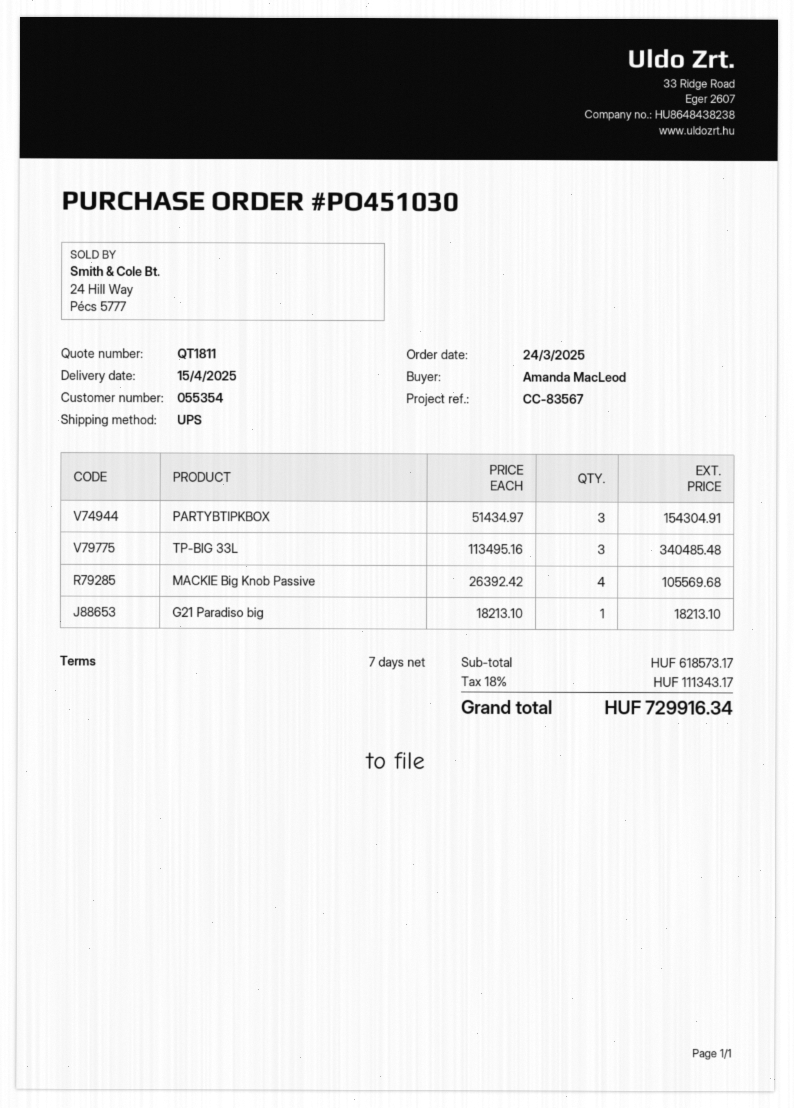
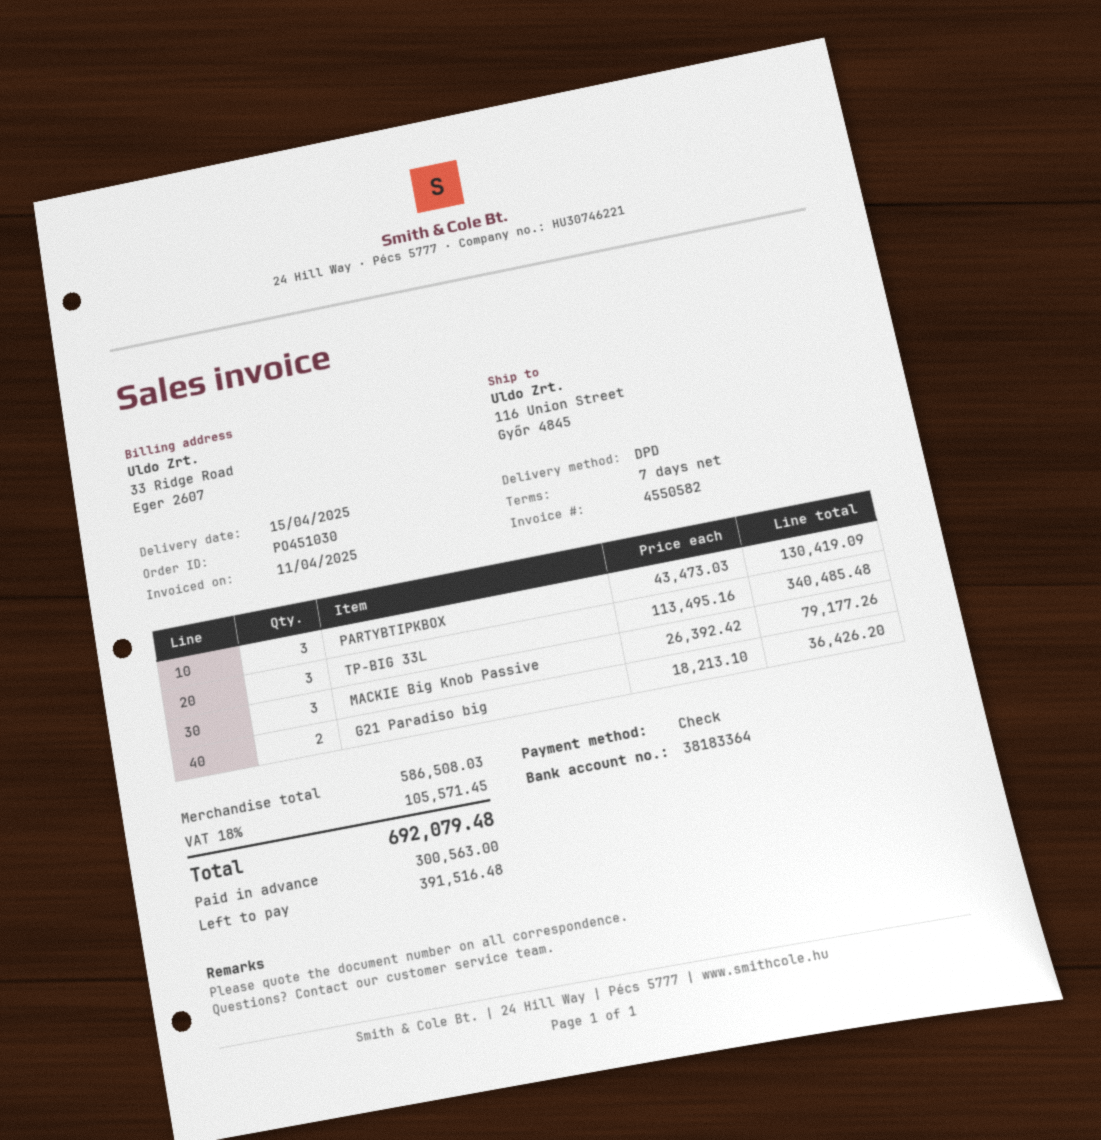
shipping method: UPS -> DPD
PARTYBTIPKBOX: 3 x 51434.97 = 154304.91 -> 3 x 43473.03 = 130419.09
MACKIE Big Knob Passive: 4 x 26392.42 = 105569.68 -> 3 x 26392.42 = 79177.26
G21 Paradiso big: 1 x 18213.10 = 18213.10 -> 2 x 18213.10 = 36426.20
subtotal: 618573.17 -> 586508.03
tax: 18% = 111343.17 -> 18% = 105571.45
total: 729916.34 -> 692079.48

